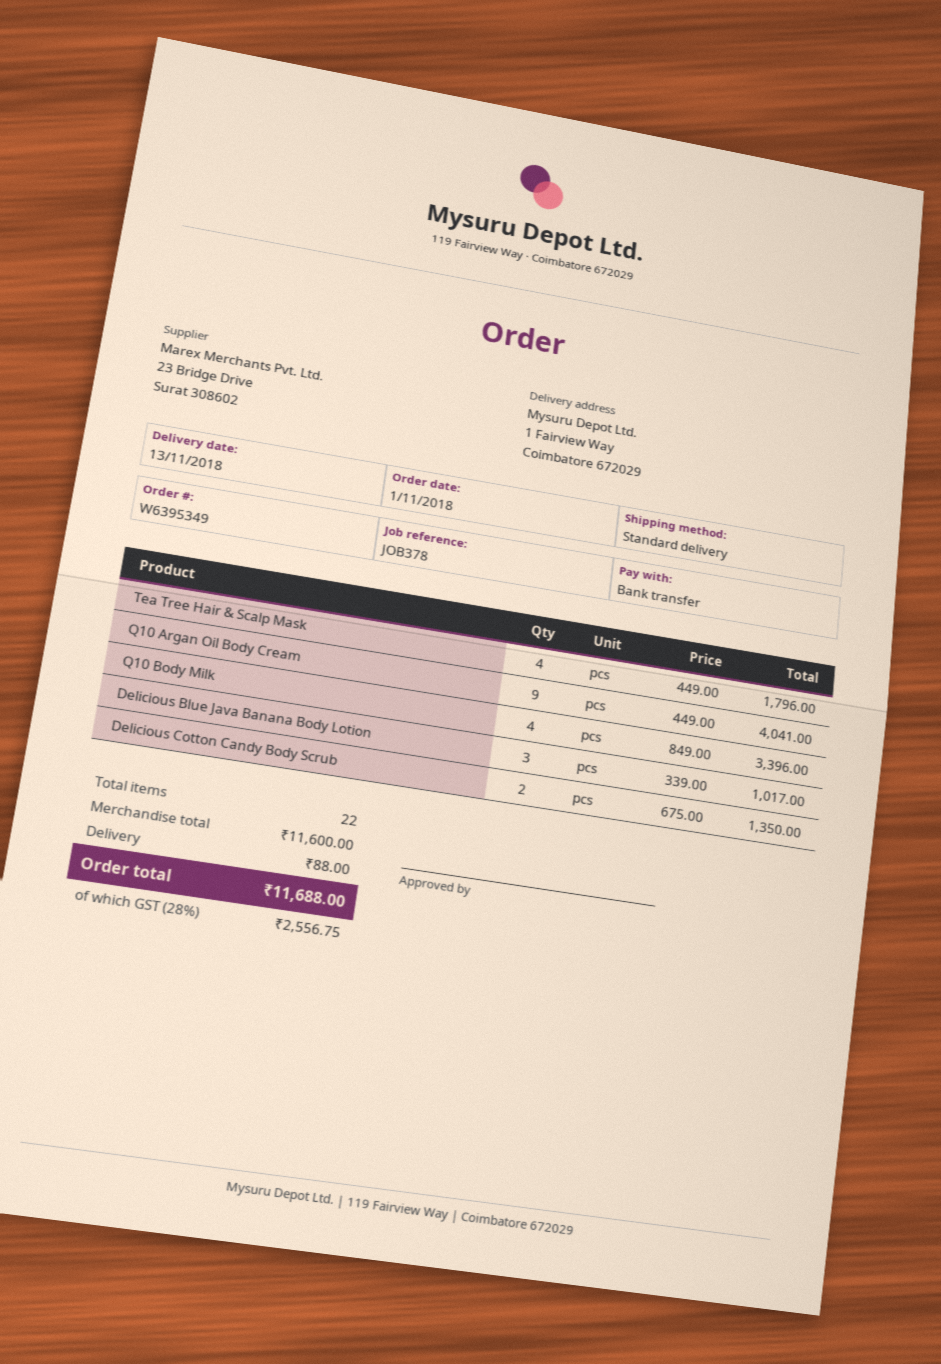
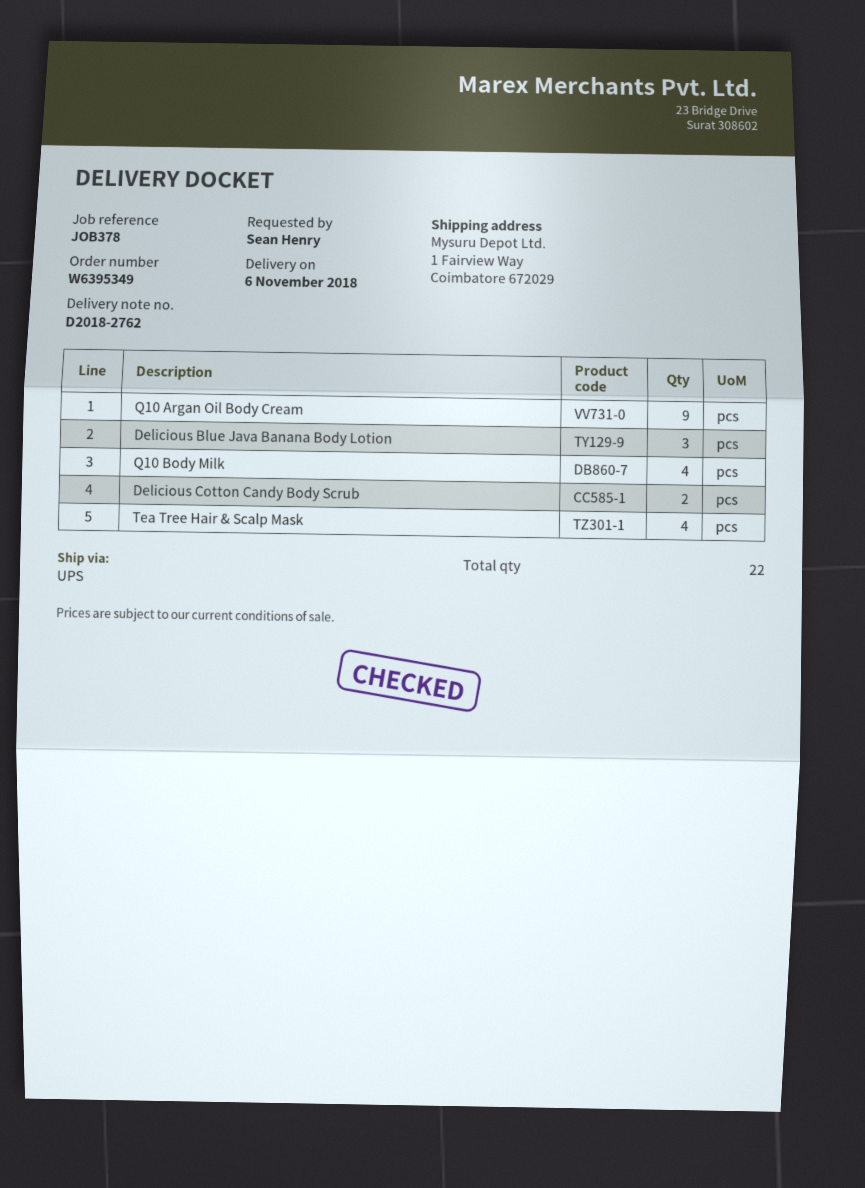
delivery date: 2018-11-13 -> 2018-11-06
shipping method: standard -> UPS

